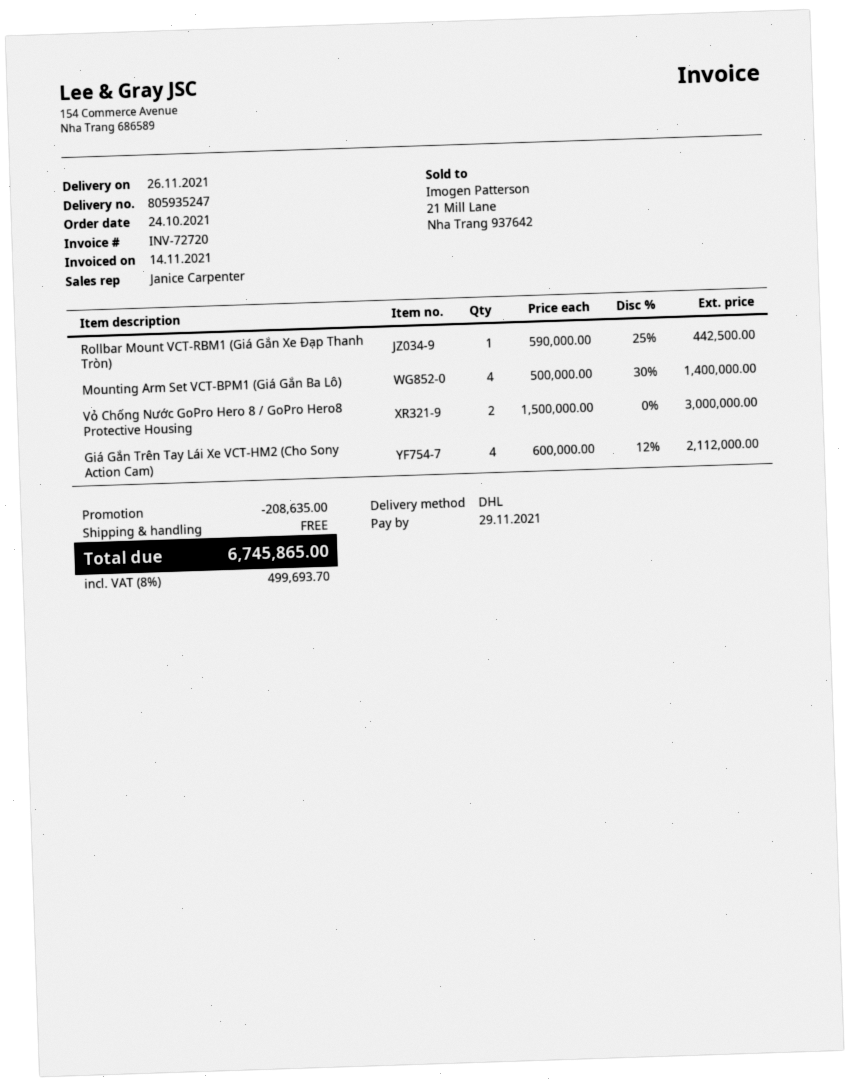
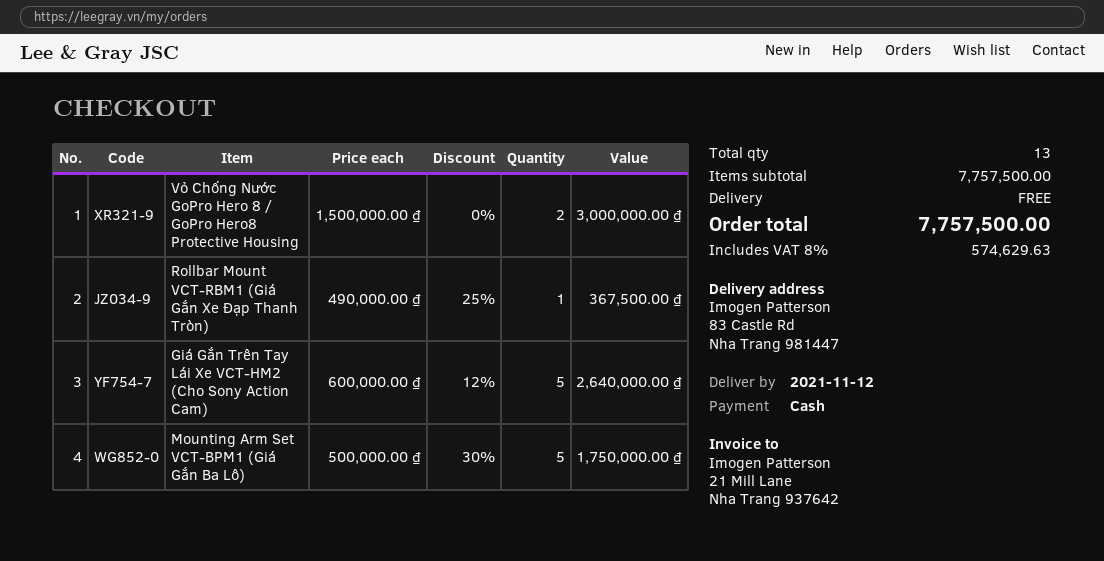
delivery date: 2021-11-26 -> 2021-11-12
Rollbar Mount VCT-RBM1 (Giá Gắn Xe Đạp Thanh Tròn): 1 x 590000.00 - 25% = 442500.00 -> 1 x 490000.00 - 25% = 367500.00
Mounting Arm Set VCT-BPM1 (Giá Gắn Ba Lô): 4 x 500000.00 - 30% = 1400000.00 -> 5 x 500000.00 - 30% = 1750000.00
Giá Gắn Trên Tay Lái Xe VCT-HM2 (Cho Sony Action Cam): 4 x 600000.00 - 12% = 2112000.00 -> 5 x 600000.00 - 12% = 2640000.00
discount: 208635.00 -> none
tax: 8% = 499693.70 -> 8% = 574629.63
total: 6745865.00 -> 7757500.00

